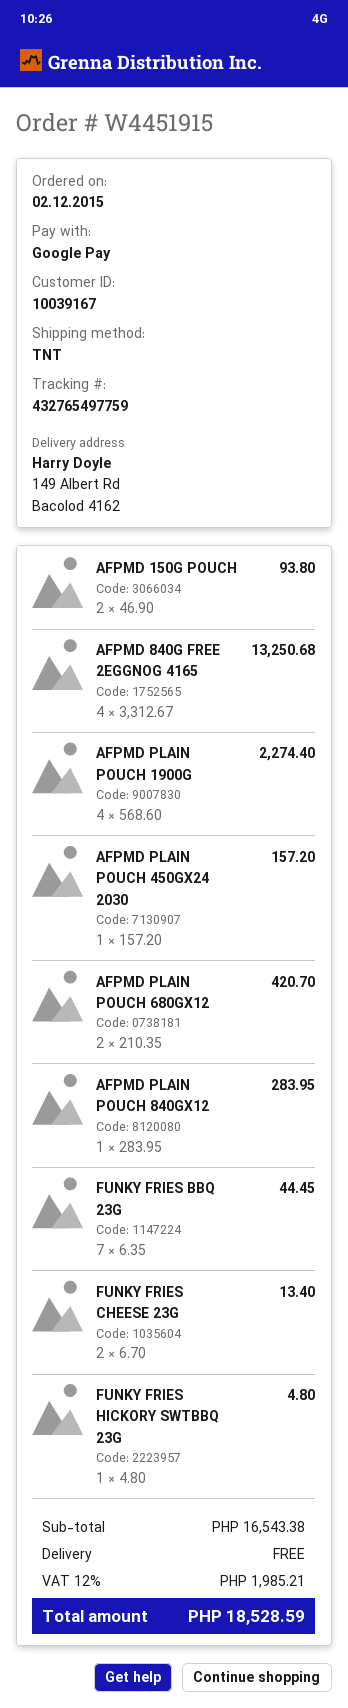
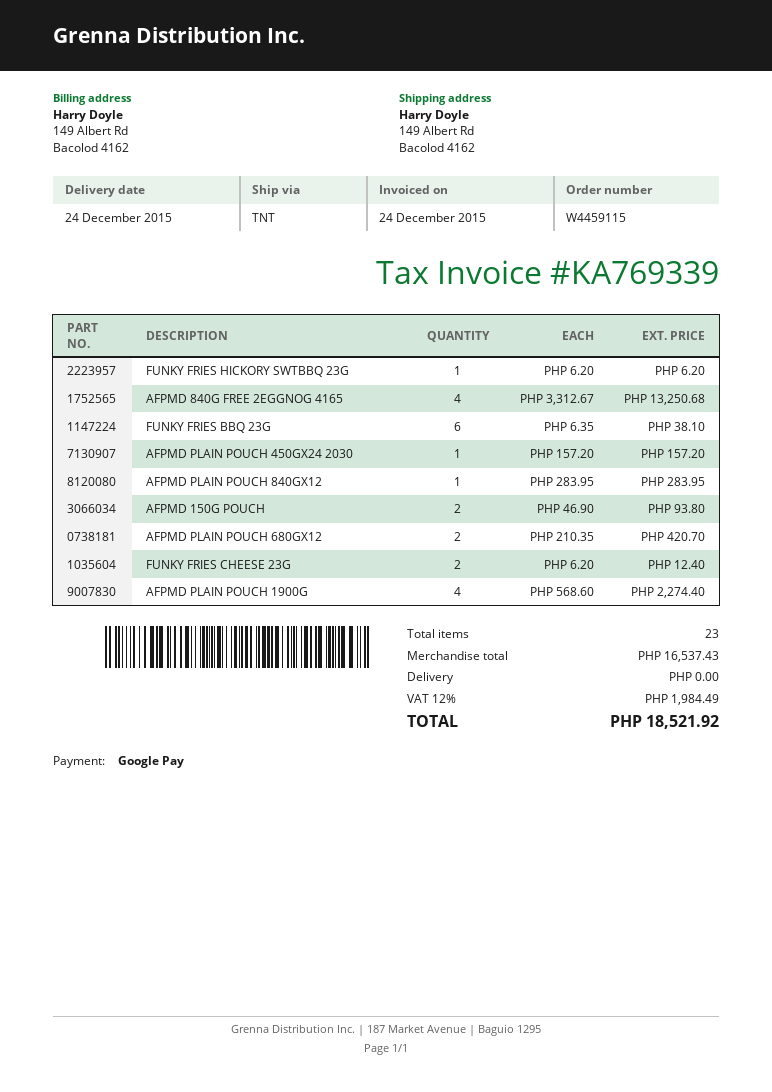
order number: W4451915 -> W4459115
FUNKY FRIES BBQ 23G: 7 x 6.35 = 44.45 -> 6 x 6.35 = 38.10
FUNKY FRIES CHEESE 23G: 2 x 6.70 = 13.40 -> 2 x 6.20 = 12.40
FUNKY FRIES HICKORY SWTBBQ 23G: 1 x 4.80 = 4.80 -> 1 x 6.20 = 6.20
subtotal: 16543.38 -> 16537.43
tax: 12% = 1985.21 -> 12% = 1984.49
total: 18528.59 -> 18521.92

